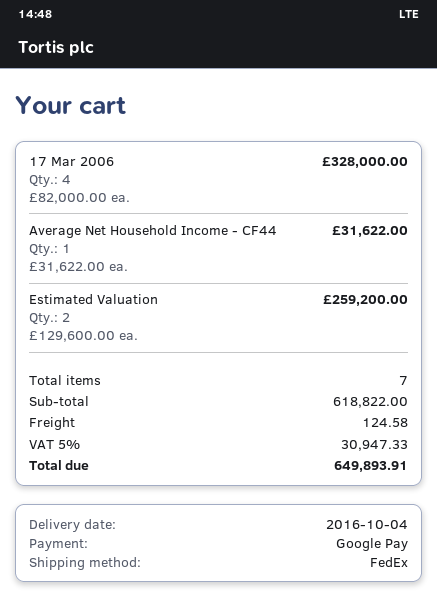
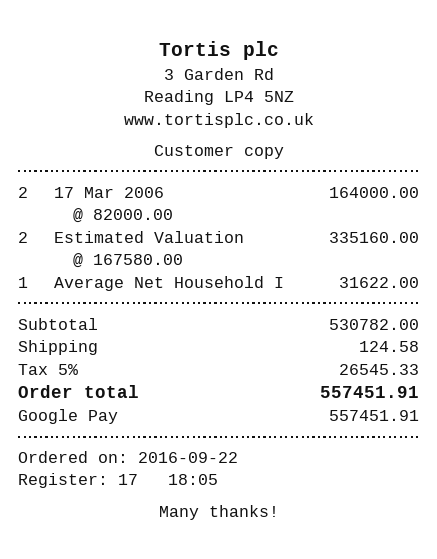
17 Mar 2006: 4 x 82000.00 = 328000.00 -> 2 x 82000.00 = 164000.00
Estimated Valuation: 2 x 129600.00 = 259200.00 -> 2 x 167580.00 = 335160.00
subtotal: 618822.00 -> 530782.00
tax: 5% = 30947.33 -> 5% = 26545.33
total: 649893.91 -> 557451.91

